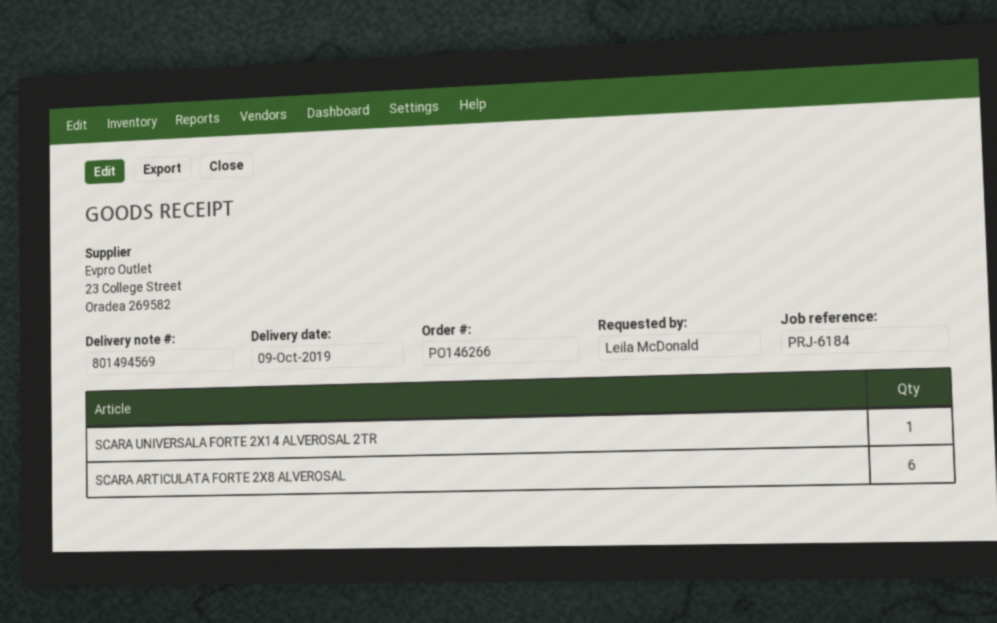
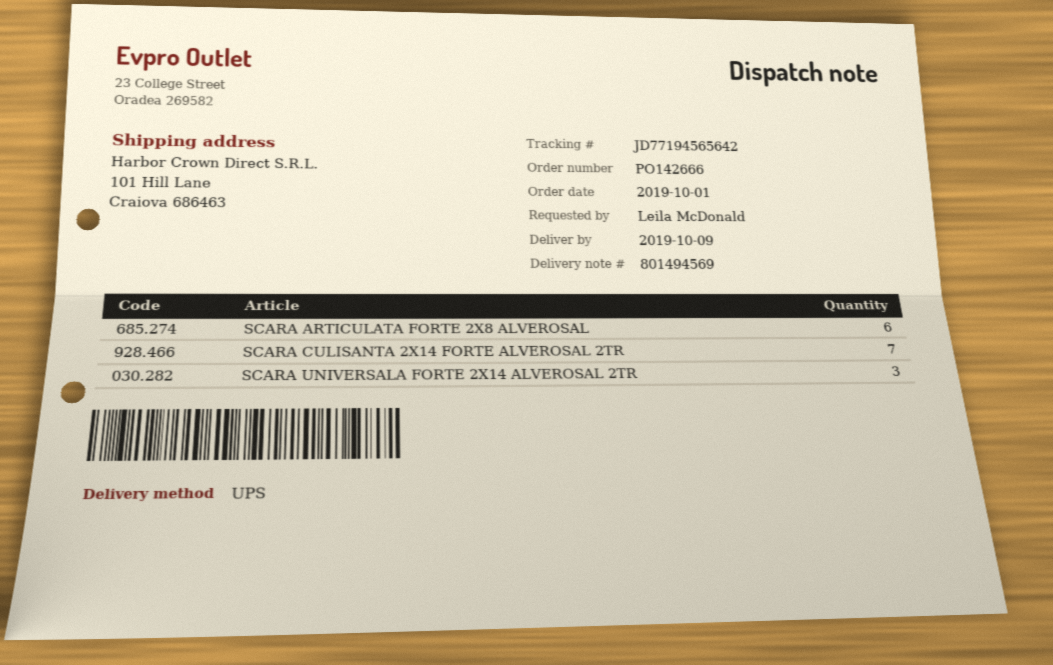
order number: PO146266 -> PO142666
SCARA UNIVERSALA FORTE 2X14 ALVEROSAL 2TR: 1 -> 3
SCARA CULISANTA 2X14 FORTE ALVEROSAL 2TR: none -> 7

